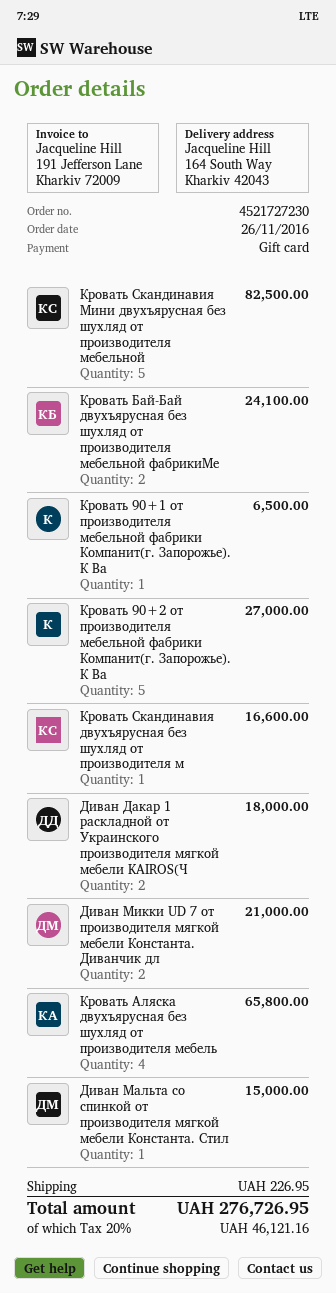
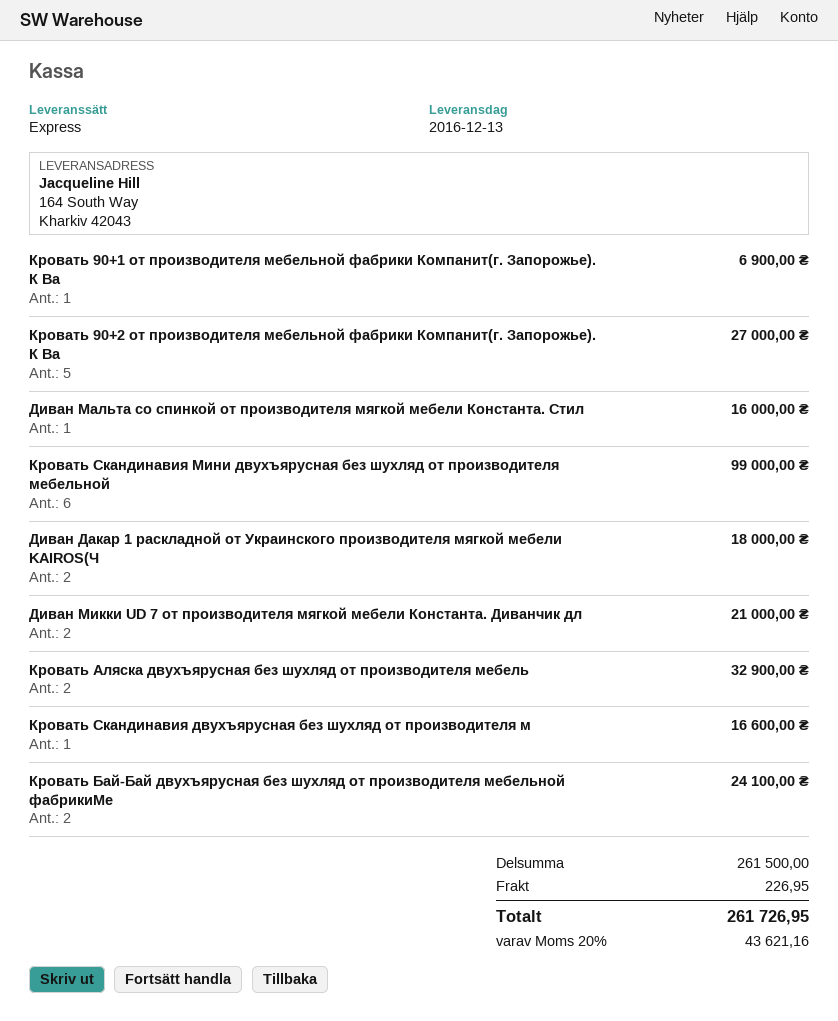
Кровать Скандинавия Мини двухъярусная без шухляд от производителя мебельной: 5 for 82500.00 -> 6 for 99000.00
Кровать 90+1 от производителя мебельной фабрики Компанит(г. Запорожье). К Ва: 1 for 6500.00 -> 1 for 6900.00
Кровать Аляска двухъярусная без шухляд от производителя мебель: 4 for 65800.00 -> 2 for 32900.00
Диван Мальта со спинкой от производителя мягкой мебели Константа. Стил: 1 for 15000.00 -> 1 for 16000.00
tax: 20% = 46121.16 -> 20% = 43621.16
total: 276726.95 -> 261726.95

